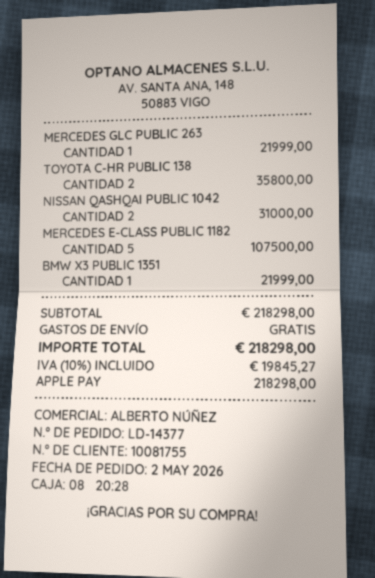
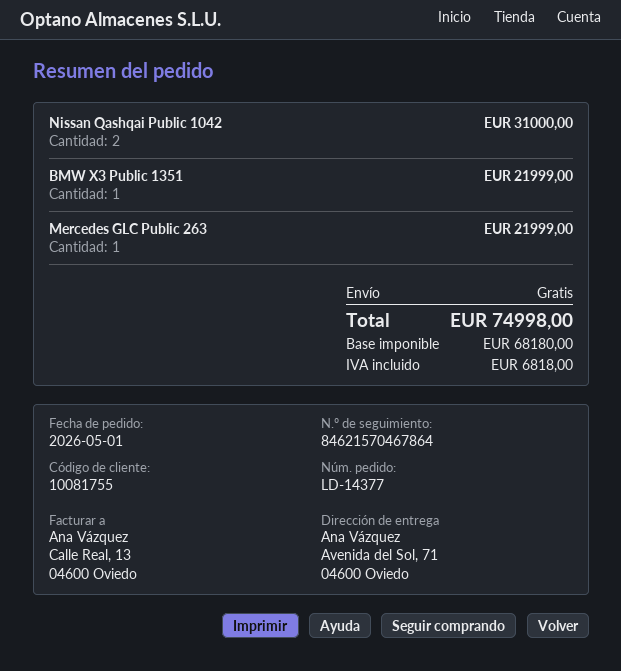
order date: 2026-05-02 -> 2026-05-01
TOYOTA C-HR PUBLIC 138: 2 for 35800.00 -> none
MERCEDES E-CLASS PUBLIC 1182: 5 for 107500.00 -> none
tax: 19845.27 -> 6818.00
total: 218298.00 -> 74998.00

